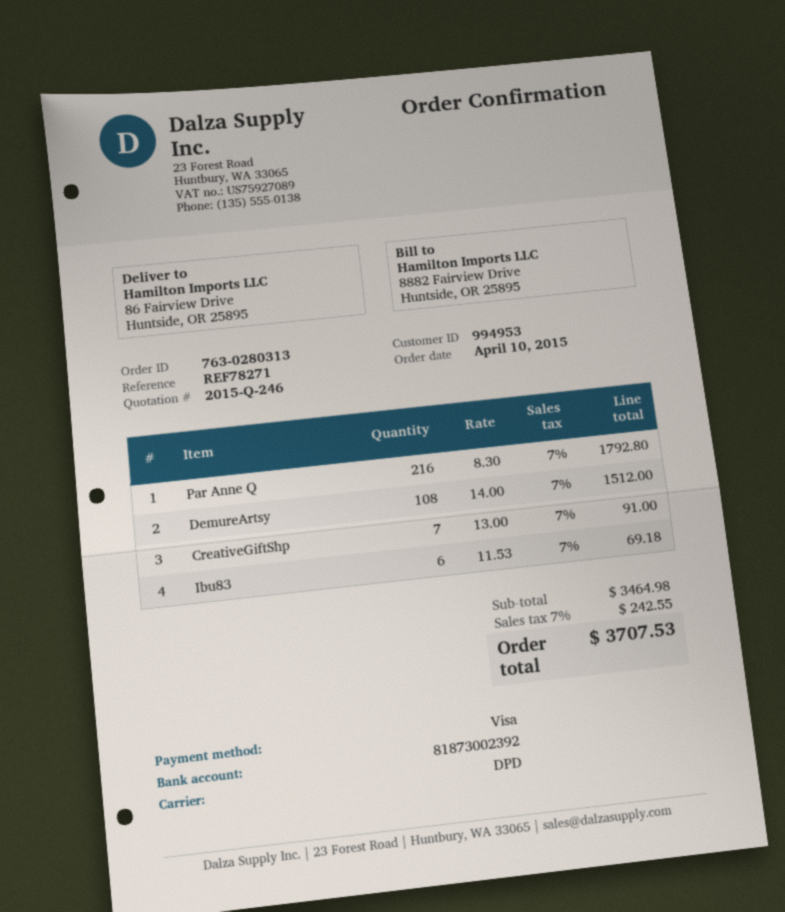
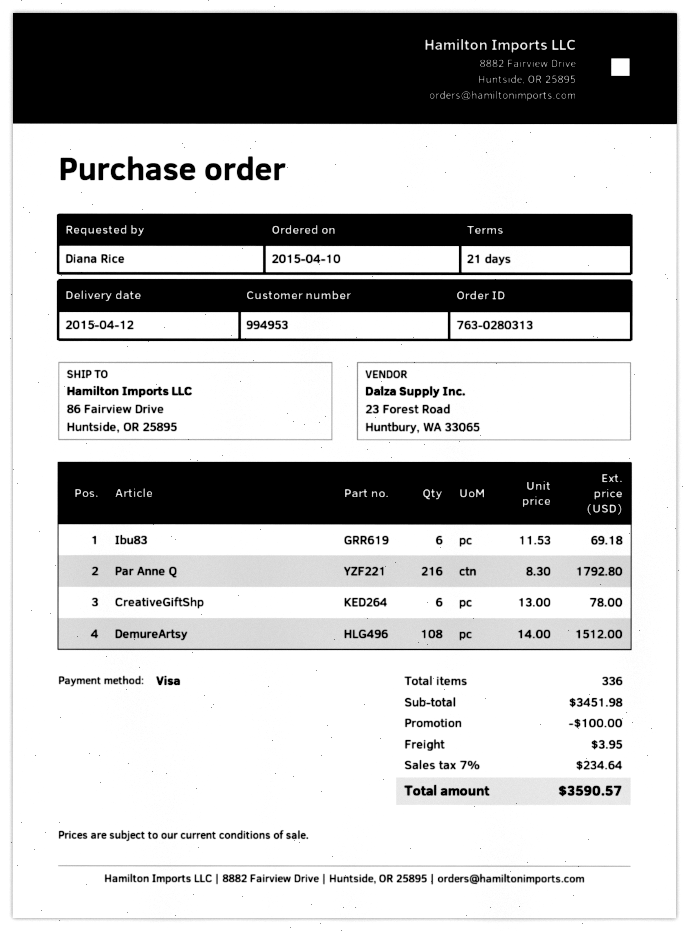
CreativeGiftShp: 7 x 13.00 = 91.00 -> 6 x 13.00 = 78.00
subtotal: 3464.98 -> 3451.98
discount: none -> 100.00
shipping: none -> 3.95
tax: 7% = 242.55 -> 7% = 234.64
total: 3707.53 -> 3590.57

